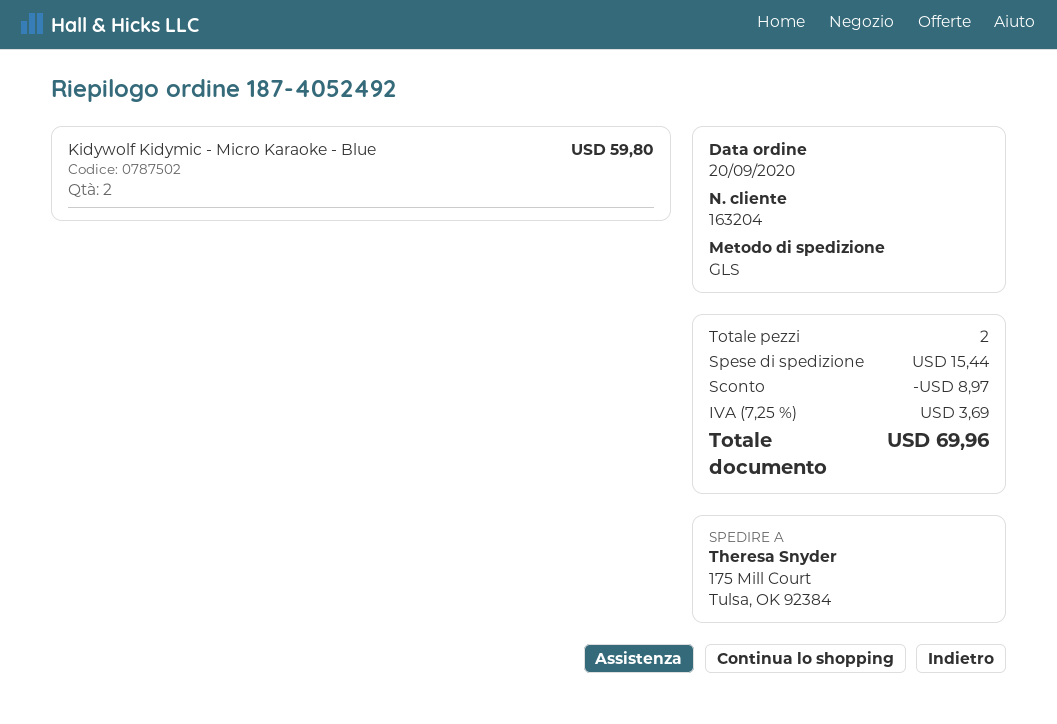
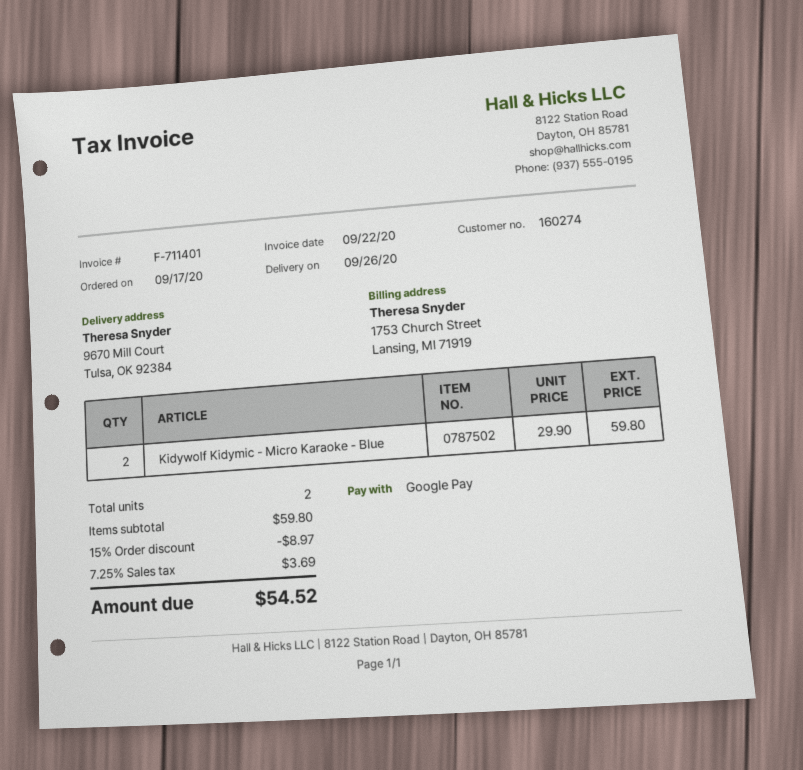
order date: 2020-09-20 -> 2020-09-17
customer number: 163204 -> 160274
ship to: 175 Mill Court, Tulsa, OK 92384 -> 9670 Mill Court, Tulsa, OK 92384
shipping: 15.44 -> none
total: 69.96 -> 54.52

